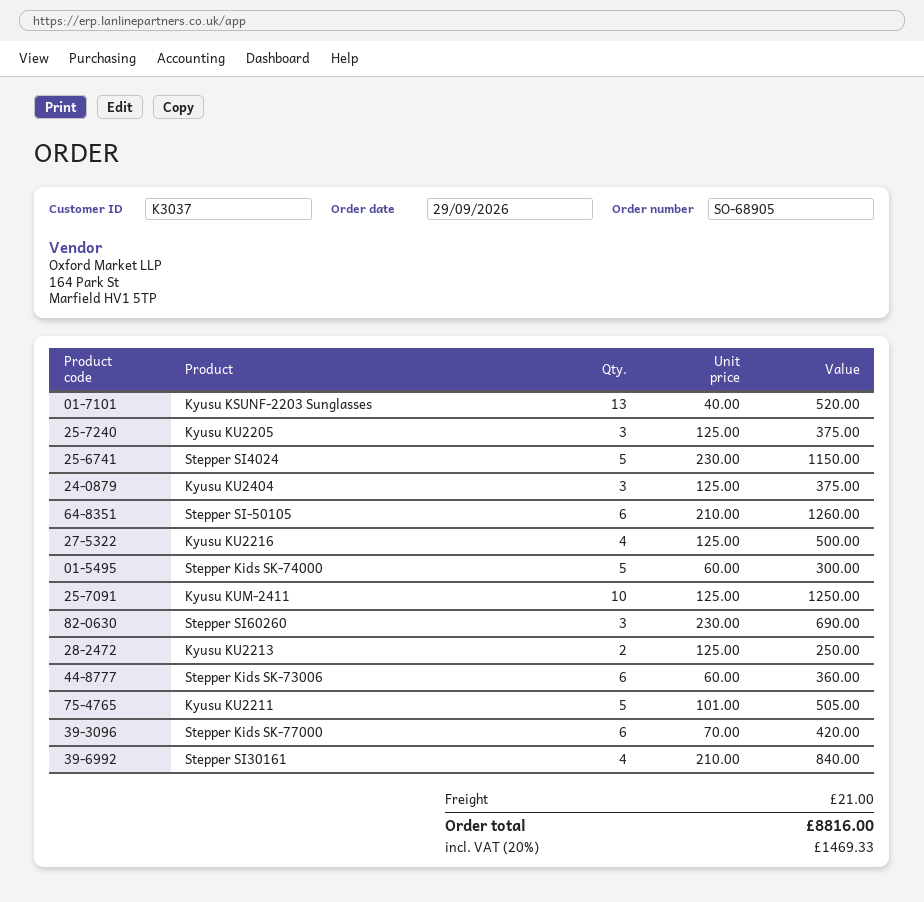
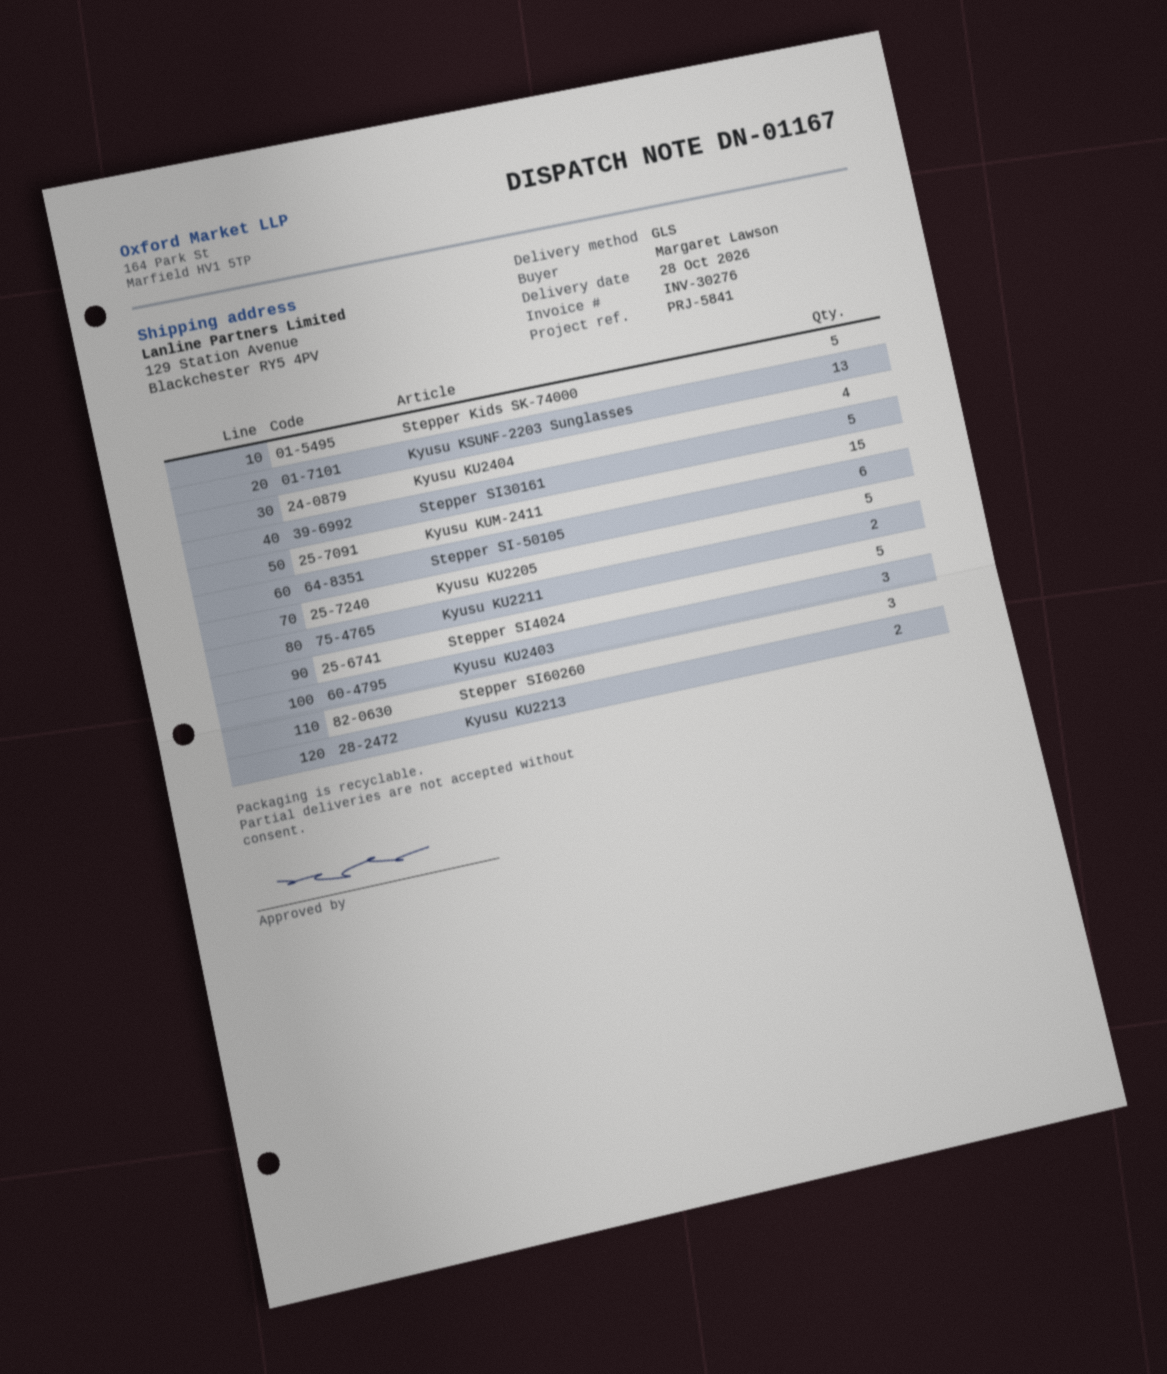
Kyusu KU2205: 3 -> 5
Kyusu KU2404: 3 -> 4
Kyusu KU2216: 4 -> none
Kyusu KUM-2411: 10 -> 15
Stepper Kids SK-73006: 6 -> none
Kyusu KU2211: 5 -> 2
Stepper Kids SK-77000: 6 -> none
Stepper SI30161: 4 -> 5
Kyusu KU2403: none -> 3

